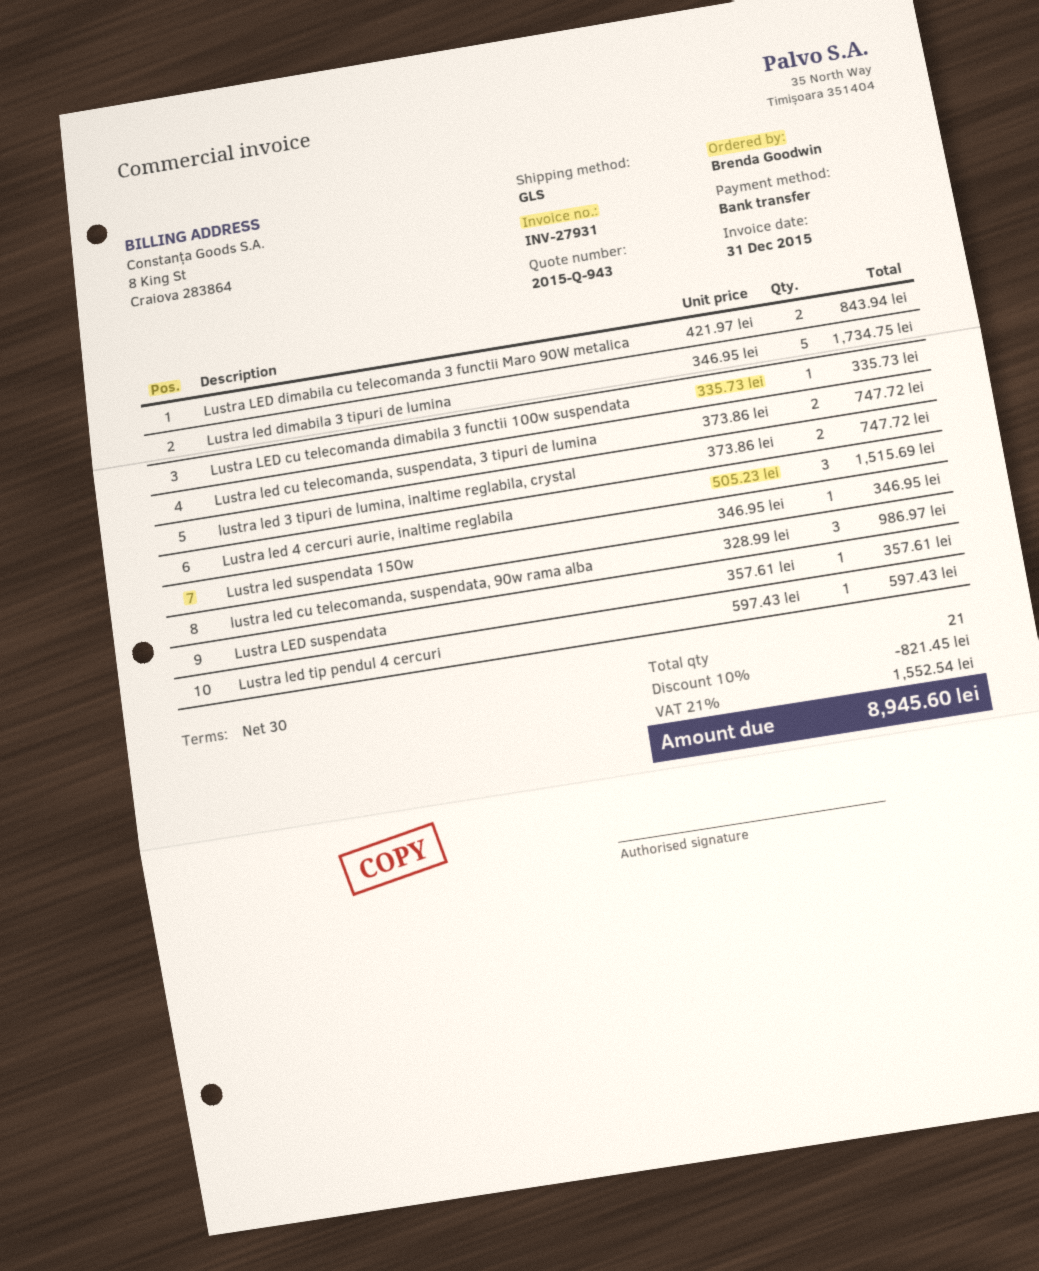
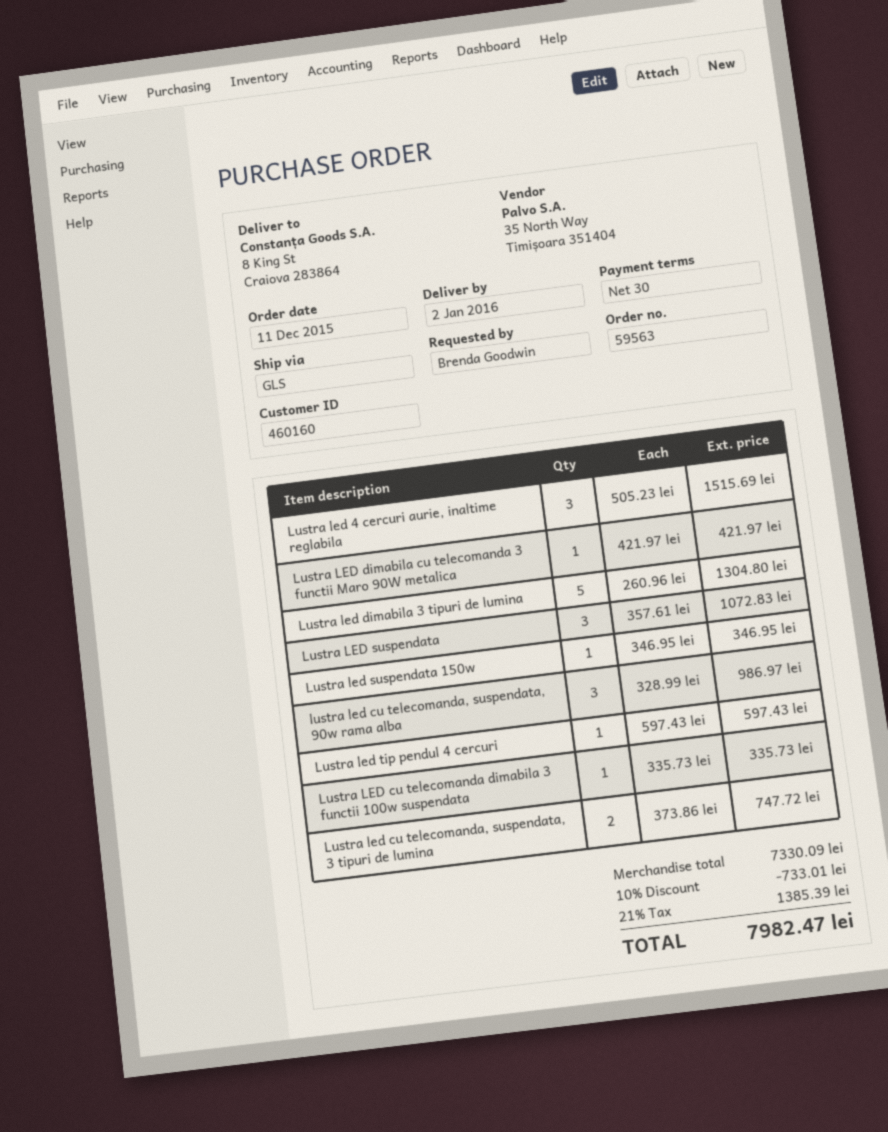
Lustra LED dimabila cu telecomanda 3 functii Maro 90W metalica: 2 x 421.97 = 843.94 -> 1 x 421.97 = 421.97
Lustra led dimabila 3 tipuri de lumina: 5 x 346.95 = 1734.75 -> 5 x 260.96 = 1304.80
lustra led 3 tipuri de lumina, inaltime reglabila, crystal: 2 x 373.86 = 747.72 -> none
Lustra LED suspendata: 1 x 357.61 = 357.61 -> 3 x 357.61 = 1072.83
discount: 10% = 821.45 -> 10% = 733.01
tax: 21% = 1552.54 -> 21% = 1385.39
total: 8945.60 -> 7982.47

